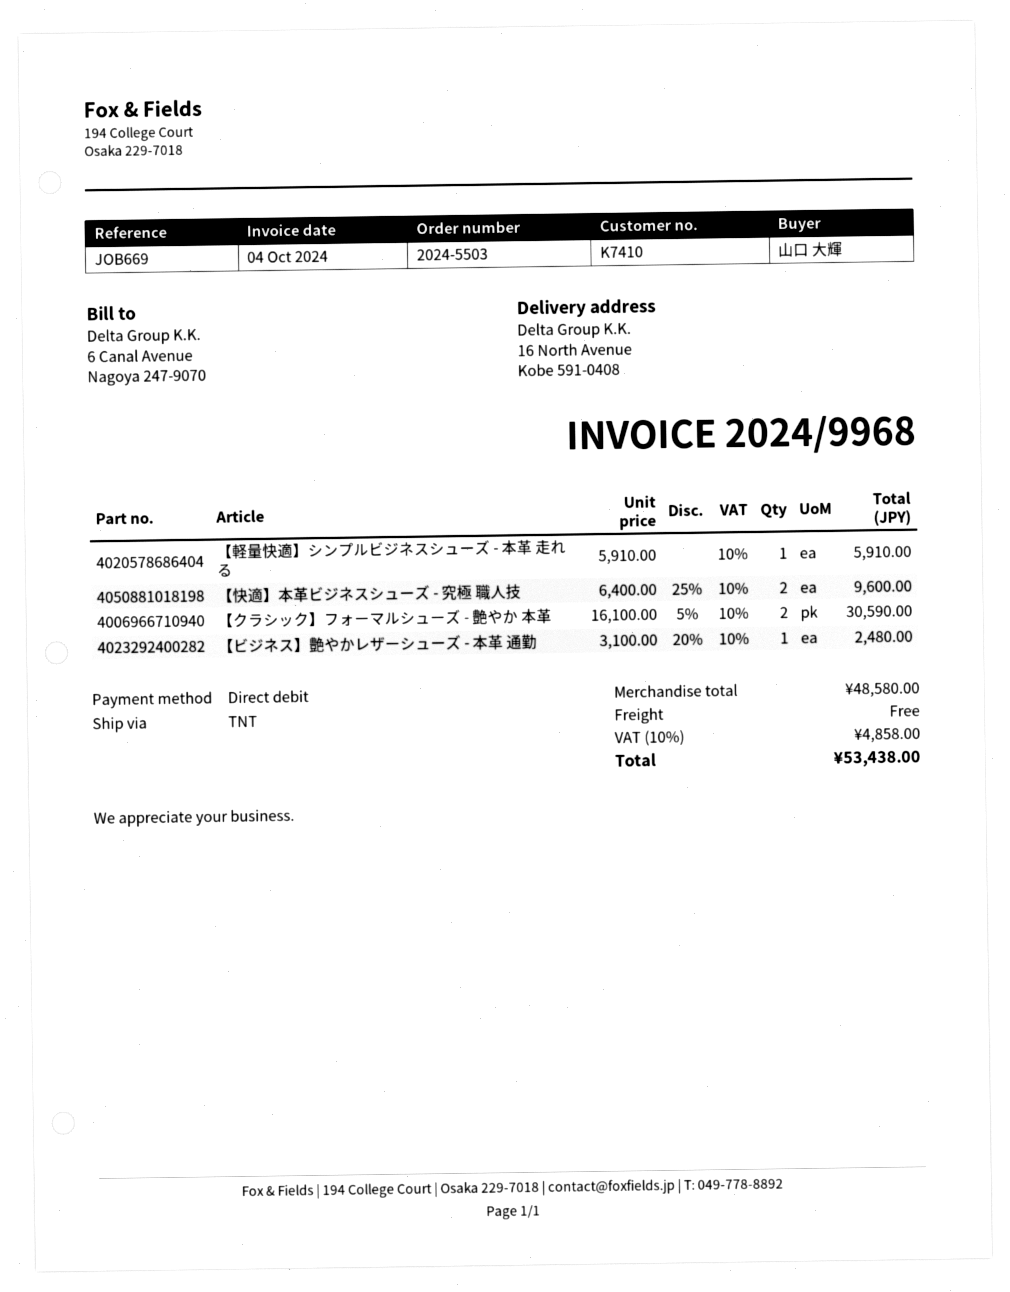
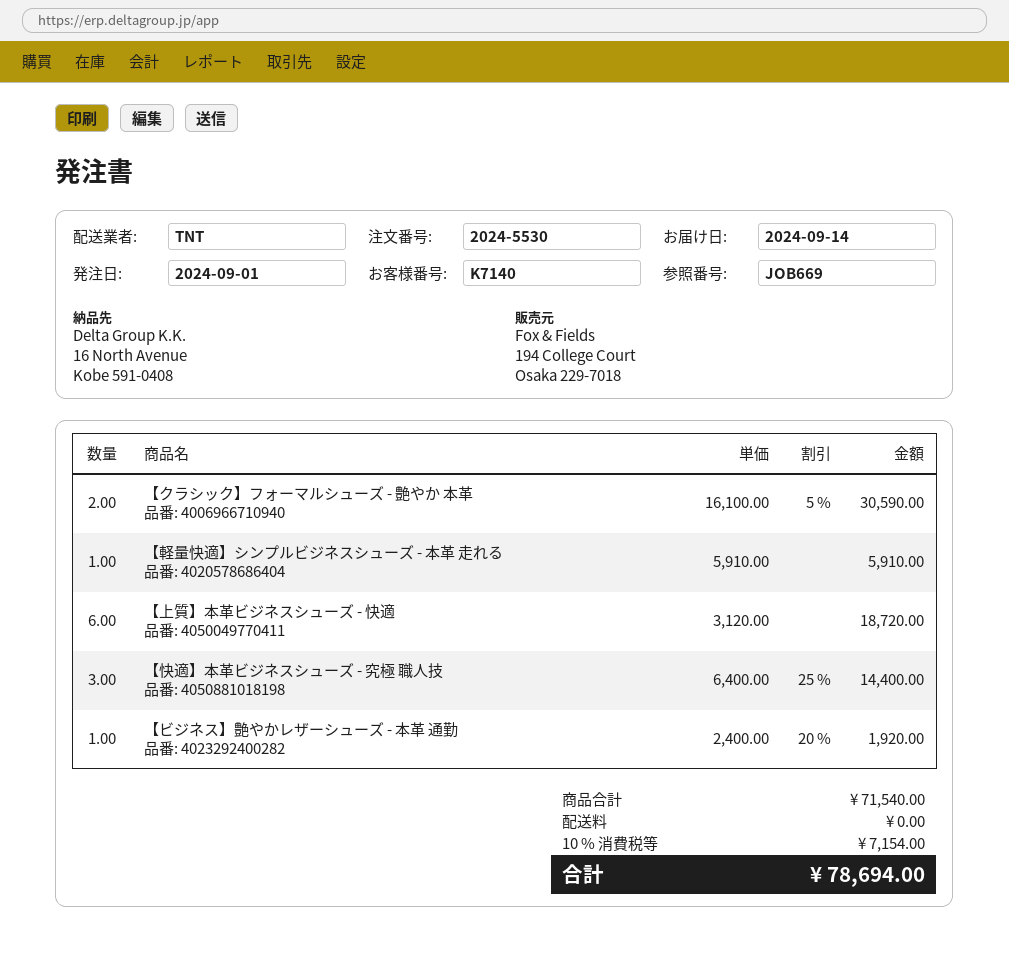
order number: 2024-5503 -> 2024-5530
customer number: K7410 -> K7140
【快適】本革ビジネスシューズ - 究極 職人技: 2 x 6400.00 - 25% = 9600.00 -> 3 x 6400.00 - 25% = 14400.00
【ビジネス】艶やかレザーシューズ - 本革 通勤: 1 x 3100.00 - 20% = 2480.00 -> 1 x 2400.00 - 20% = 1920.00
【上質】本革ビジネスシューズ - 快適: none -> 6 x 3120.00 = 18720.00
subtotal: 48580.00 -> 71540.00
tax: 10% = 4858.00 -> 10% = 7154.00
total: 53438.00 -> 78694.00

